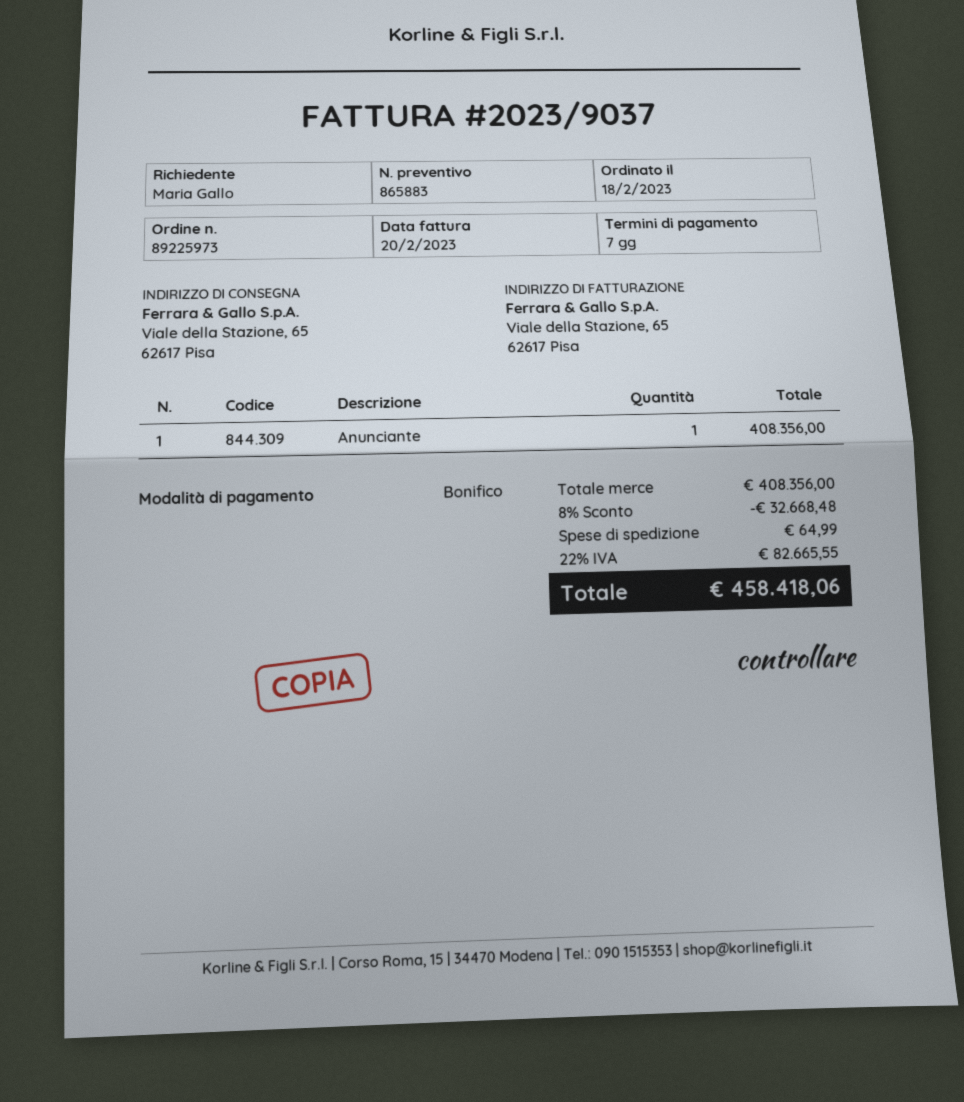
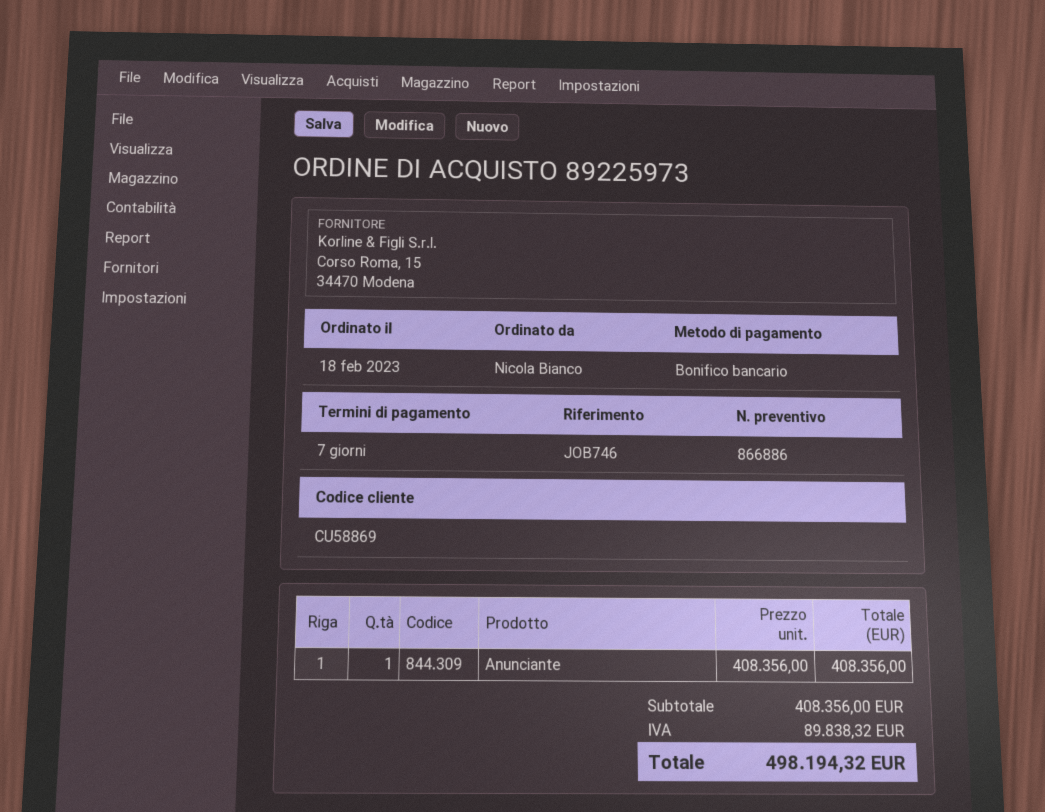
quote number: 865883 -> 866886
ordered by: Maria Gallo -> Nicola Bianco
discount: 8% = 32668.48 -> none
shipping: 64.99 -> none
tax: 82665.55 -> 89838.32
total: 458418.06 -> 498194.32

